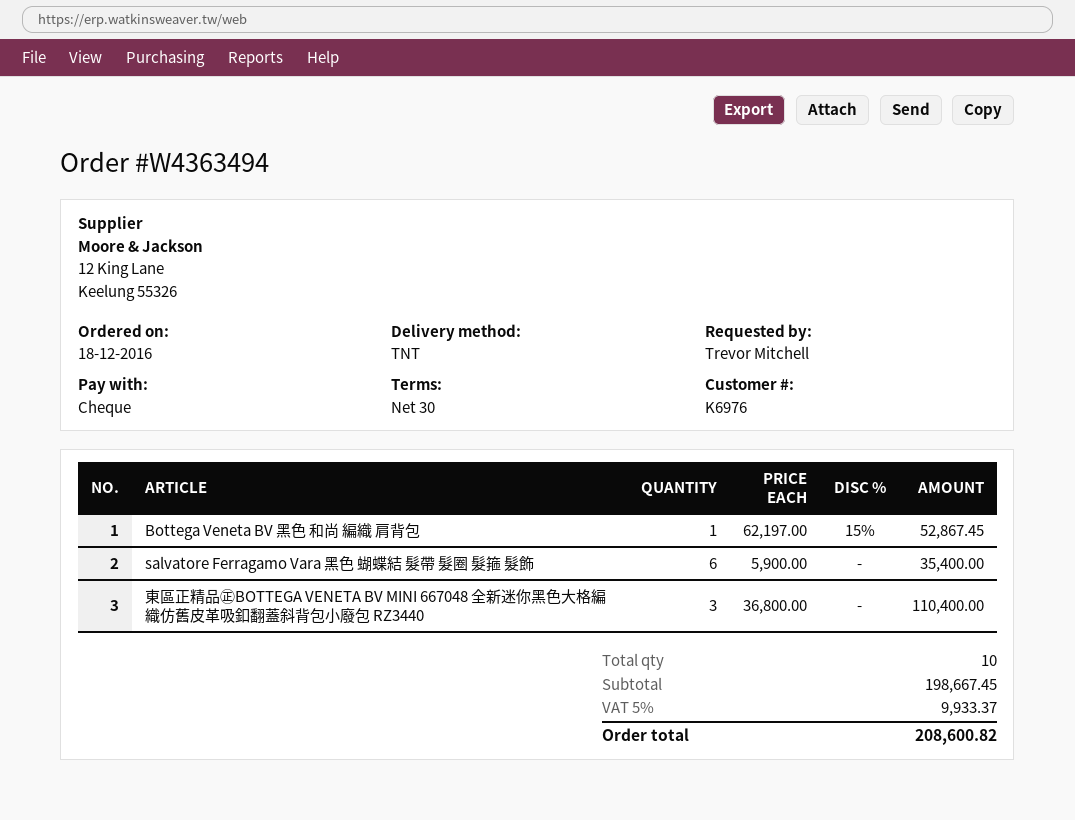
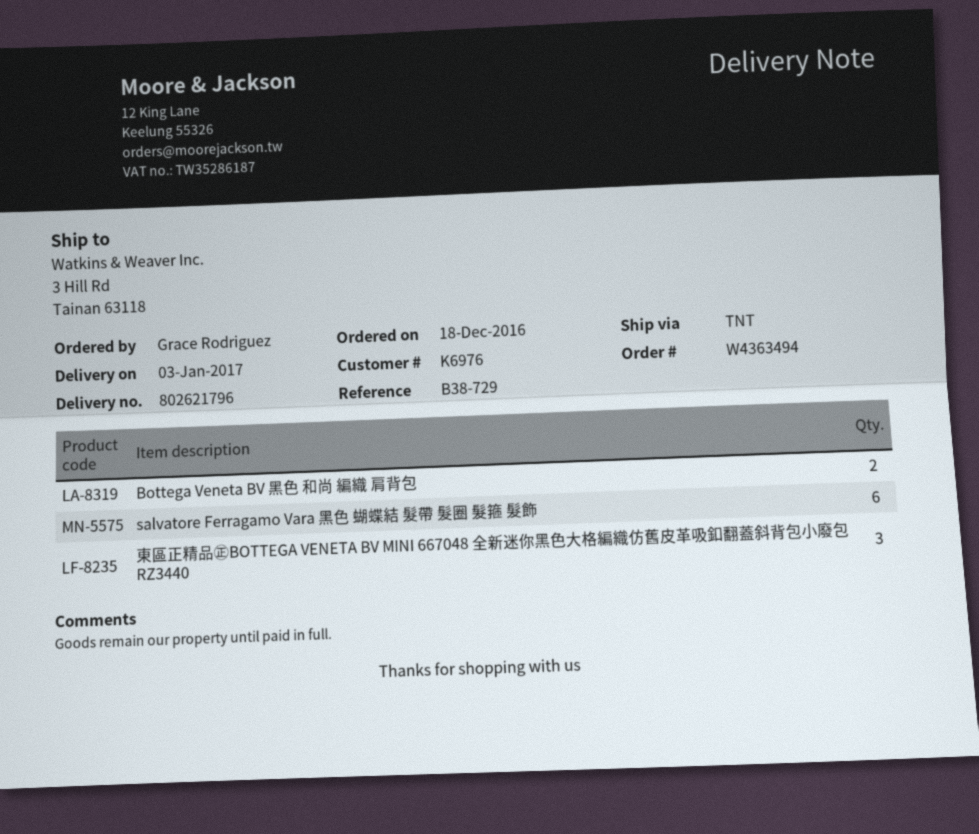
ordered by: Trevor Mitchell -> Grace Rodriguez
Bottega Veneta BV 黑色 和尚 編織 肩背包: 1 -> 2

